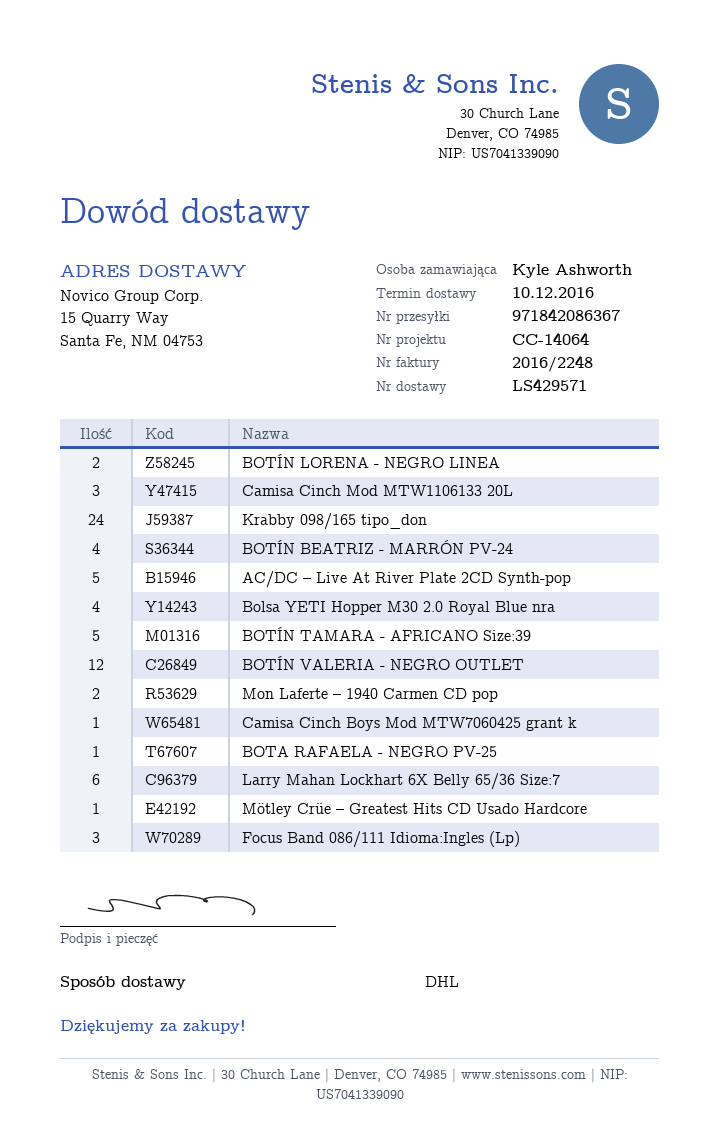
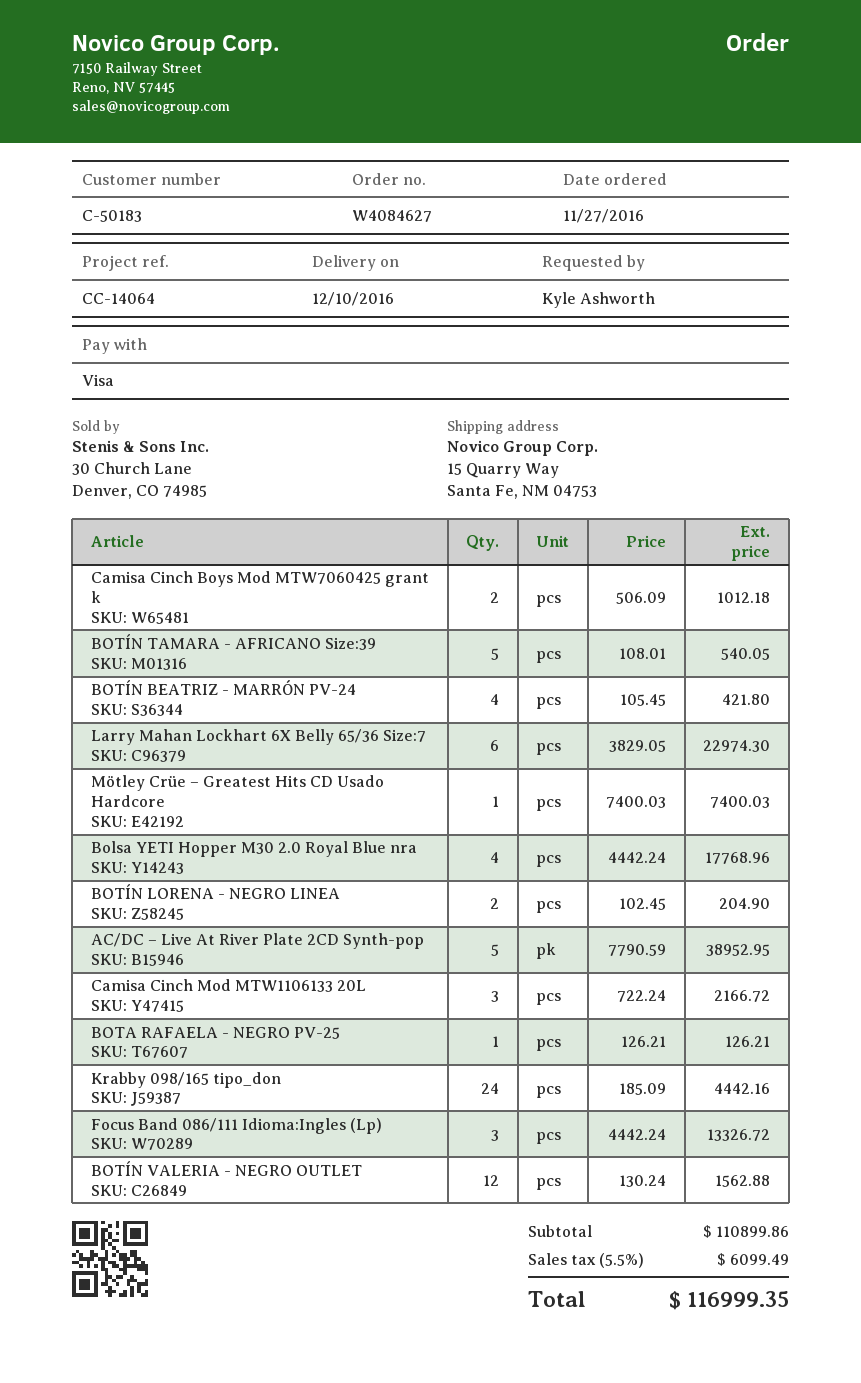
Mon Laferte – 1940 Carmen CD pop: 2 -> none
Camisa Cinch Boys Mod MTW7060425 grant k: 1 -> 2

